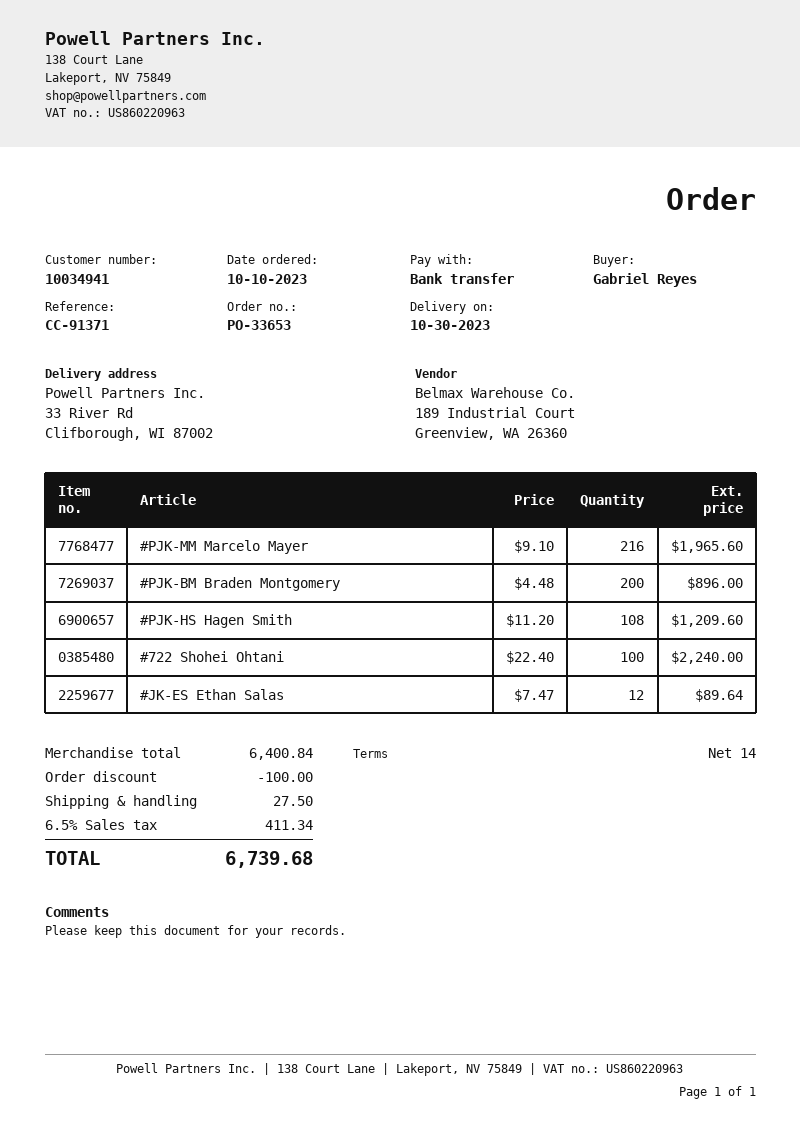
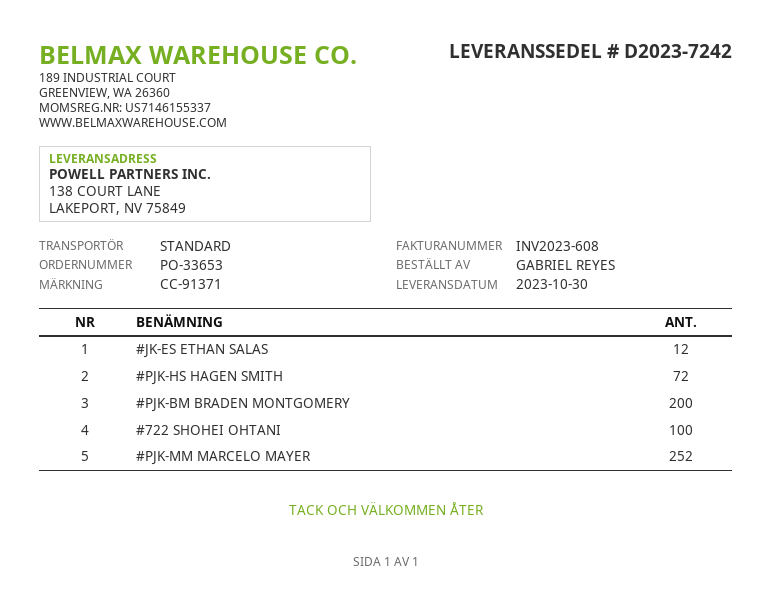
ship to: 33 River Rd, Clifborough, WI 87002 -> 138 COURT LANE, LAKEPORT, NV 75849
#PJK-MM Marcelo Mayer: 216 -> 252
#PJK-HS Hagen Smith: 108 -> 72

